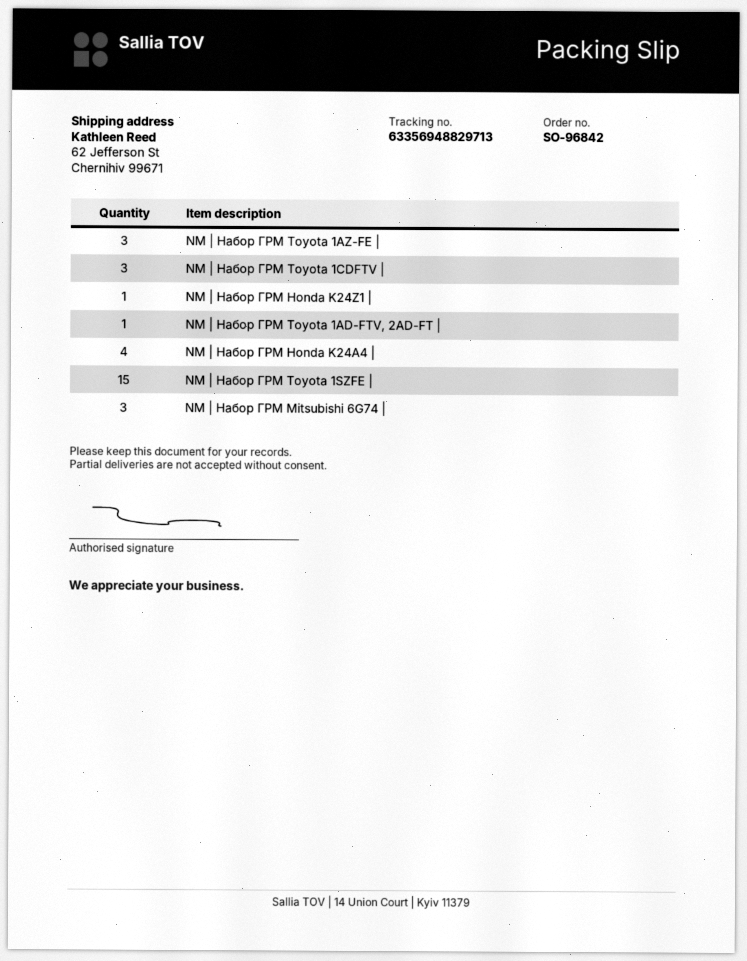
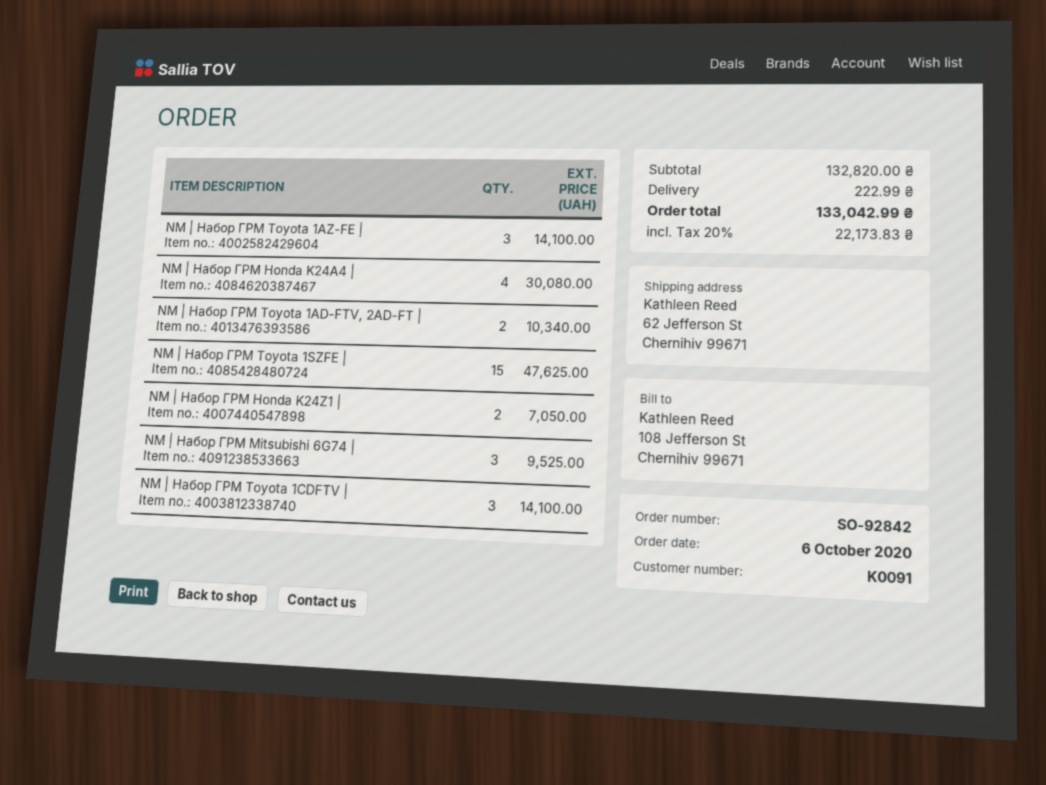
order number: SO-96842 -> SO-92842
NM | Набор ГРМ Honda K24Z1 |: 1 -> 2
NM | Набор ГРМ Toyota 1AD-FTV, 2AD-FT |: 1 -> 2

